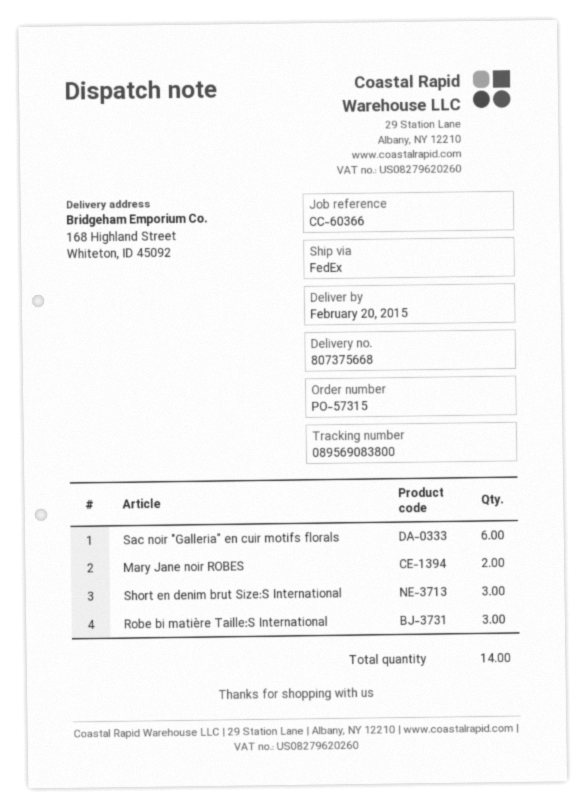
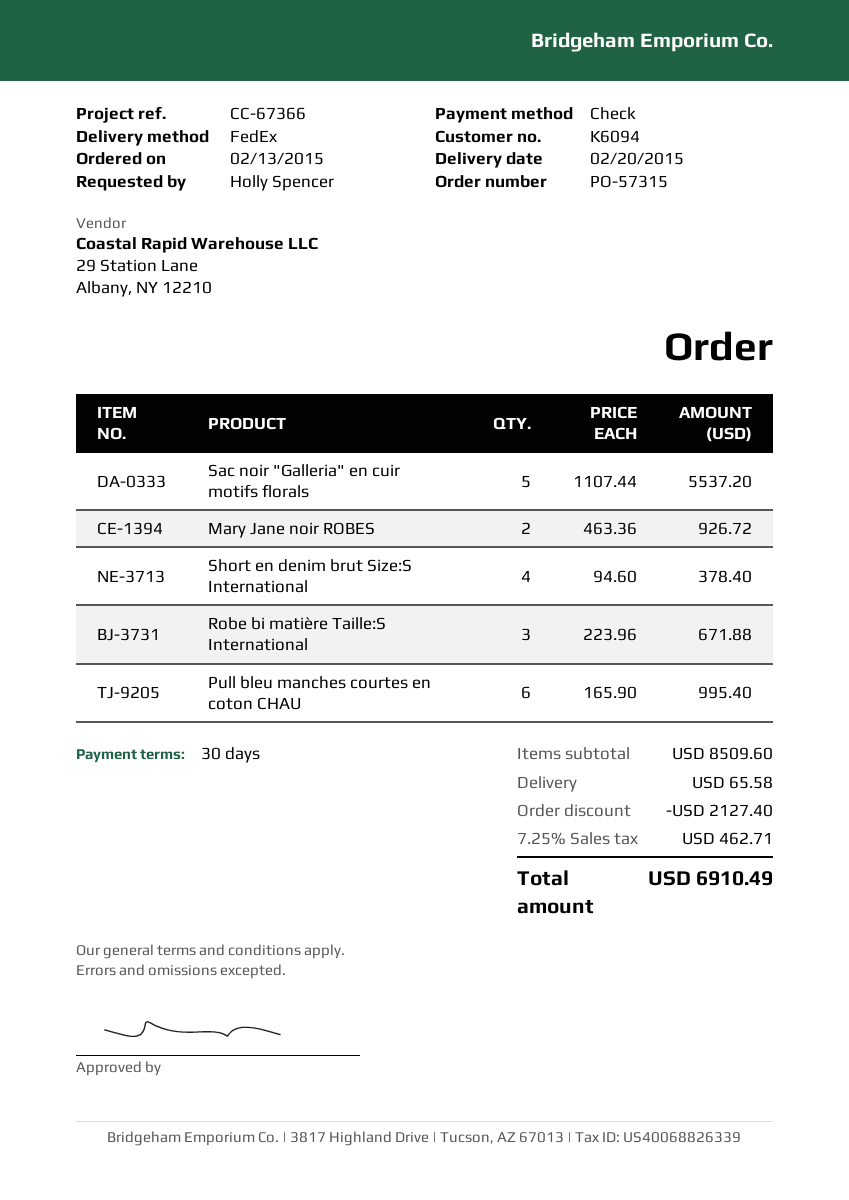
reference: CC-60366 -> CC-67366
Sac noir "Galleria" en cuir motifs florals: 6 -> 5
Short en denim brut Size:S International: 3 -> 4
Pull bleu manches courtes en coton CHAU: none -> 6

